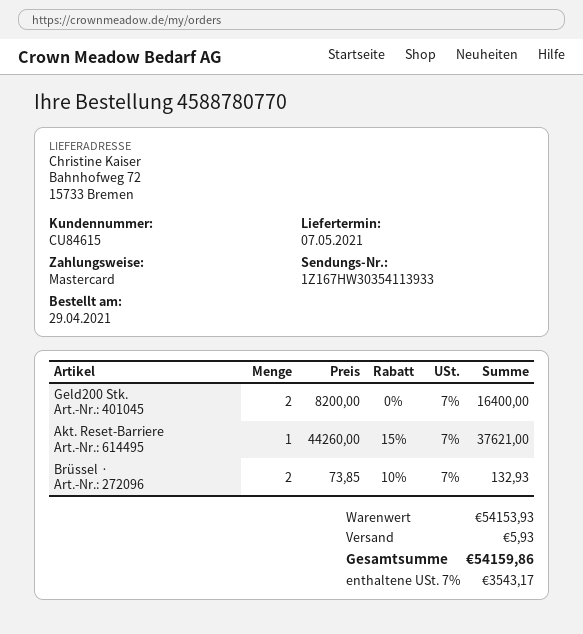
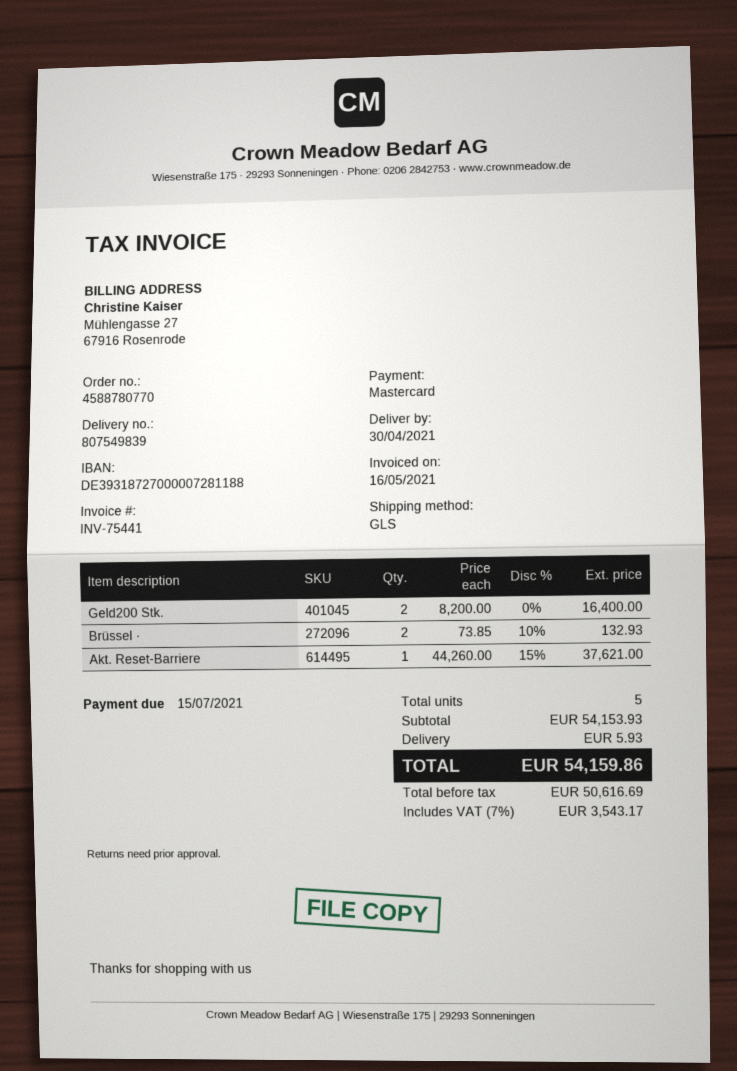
delivery date: 2021-05-07 -> 2021-04-30

